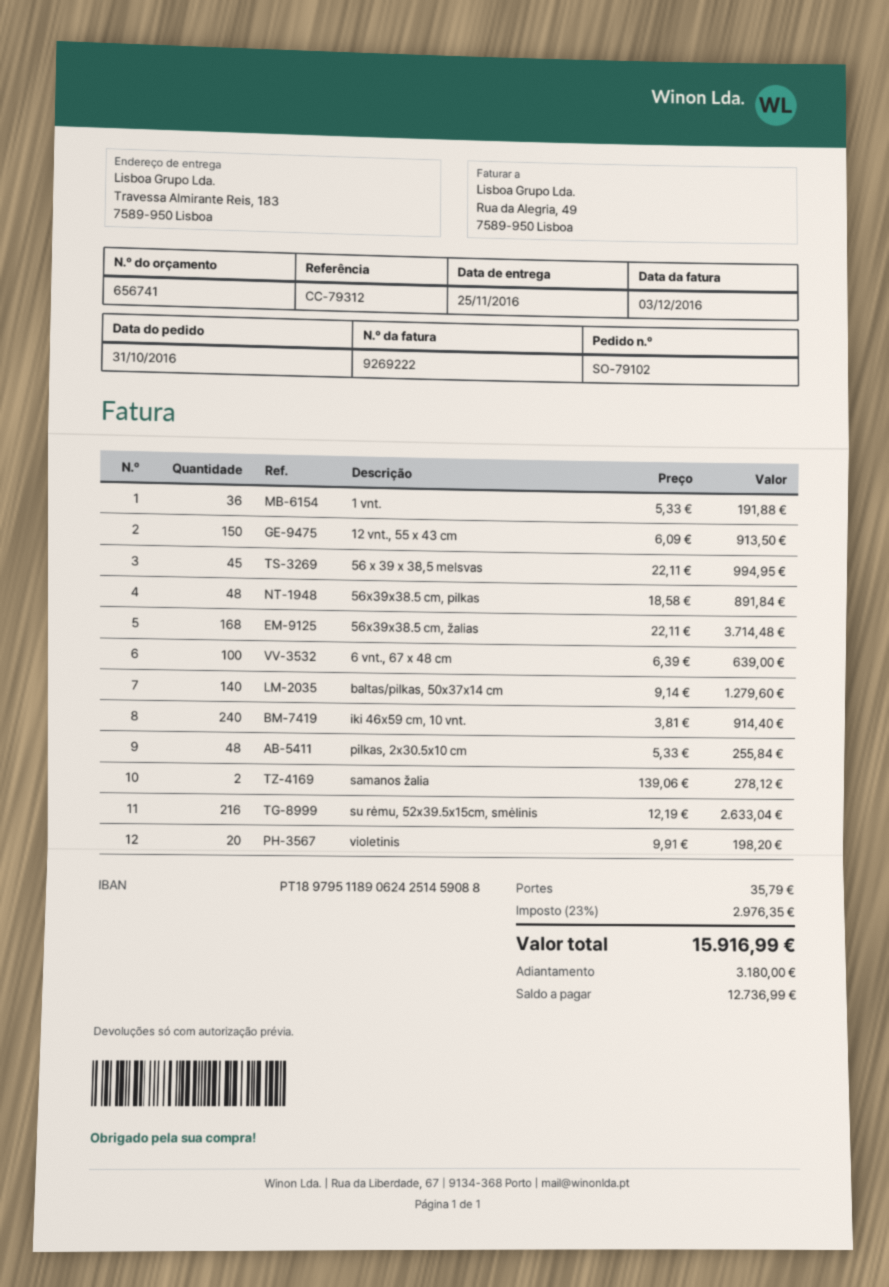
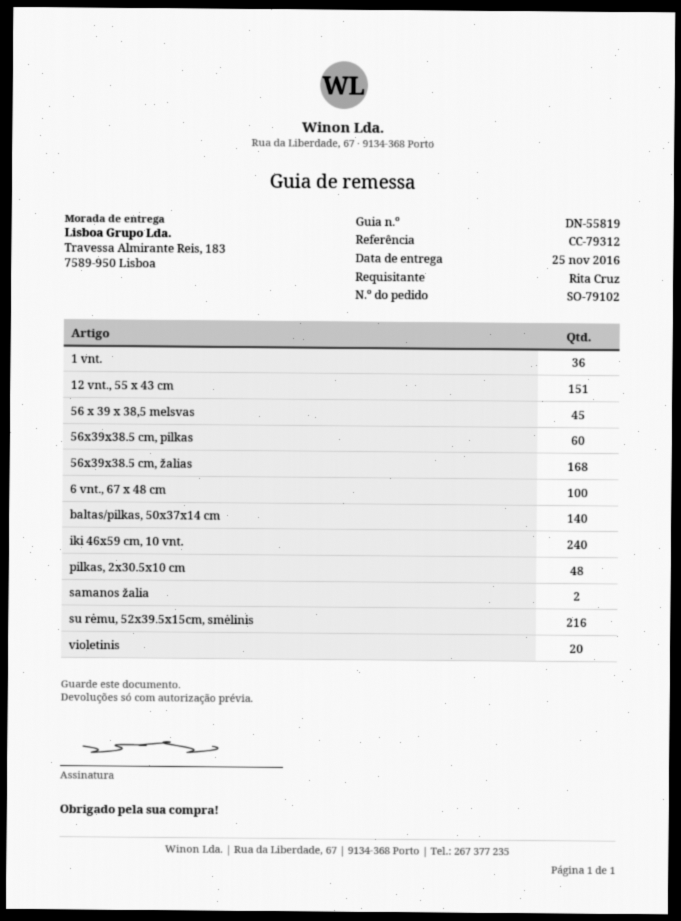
12 vnt., 55 x 43 cm: 150 -> 151
56x39x38.5 cm, pilkas: 48 -> 60

